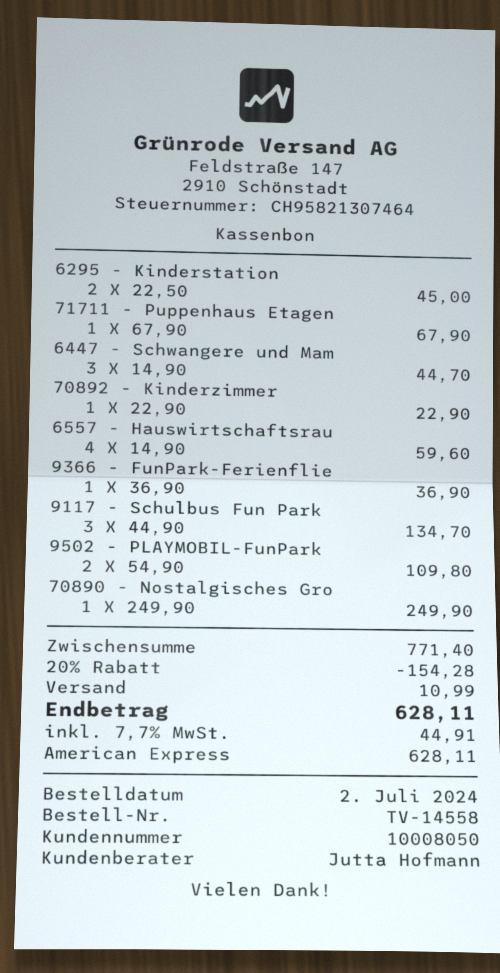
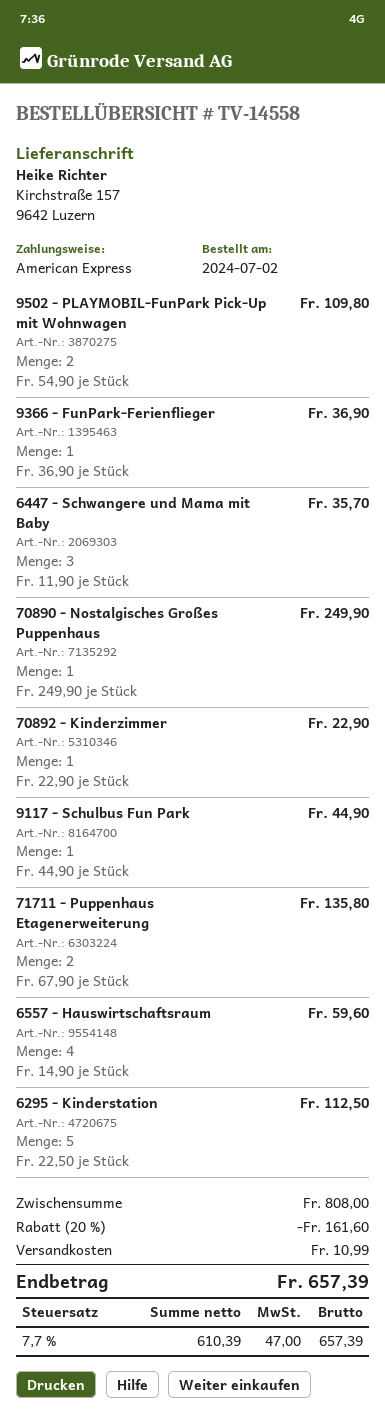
6295 - Kinderstation: 2 x 22.50 = 45.00 -> 5 x 22.50 = 112.50
71711 - Puppenhaus Etagen: 1 x 67.90 = 67.90 -> 2 x 67.90 = 135.80
6447 - Schwangere und Mam: 3 x 14.90 = 44.70 -> 3 x 11.90 = 35.70
9117 - Schulbus Fun Park: 3 x 44.90 = 134.70 -> 1 x 44.90 = 44.90
subtotal: 771.40 -> 808.00
discount: 20% = 154.28 -> 20% = 161.60
tax: 7.7% = 44.91 -> 7.7% = 47.00
total: 628.11 -> 657.39

